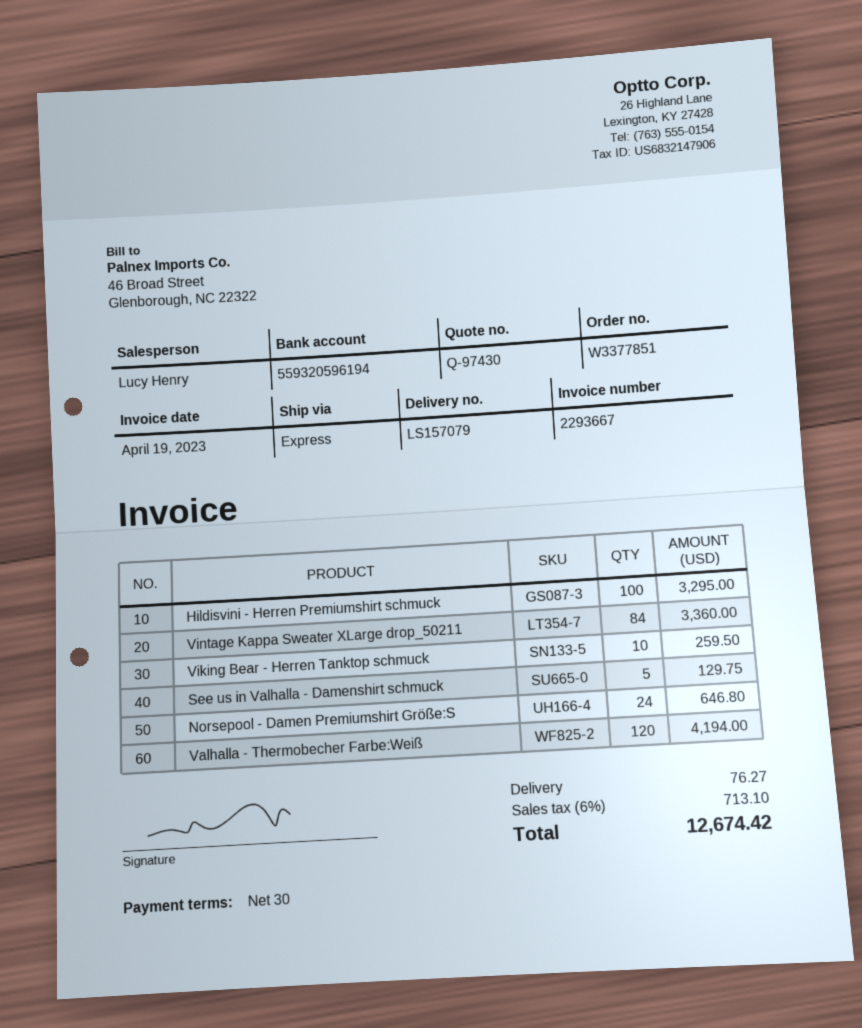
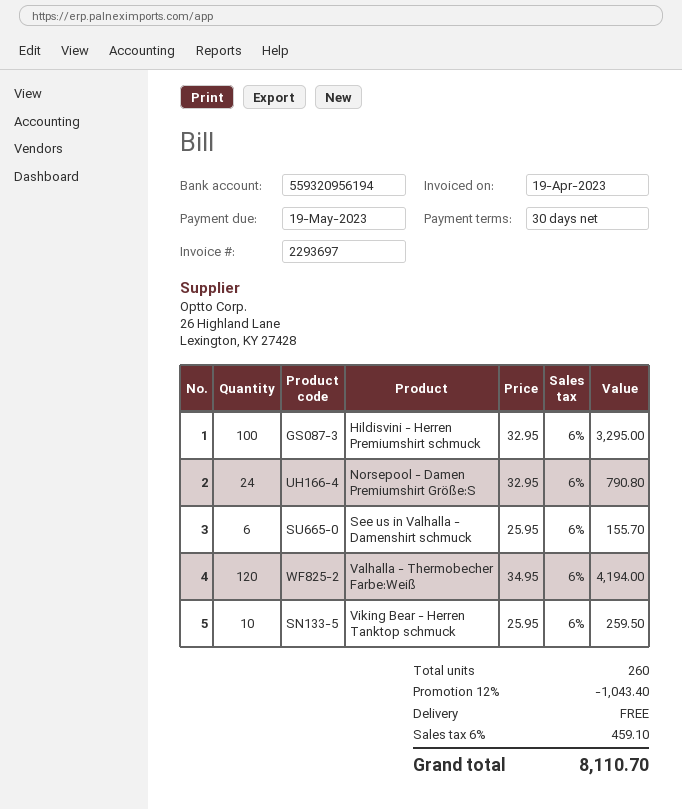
invoice number: 2293667 -> 2293697
bank account: 559320596194 -> 559320956194
Vintage Kappa Sweater XLarge drop_50211: 84 for 3360.00 -> none
See us in Valhalla - Damenshirt schmuck: 5 for 129.75 -> 6 for 155.70
Norsepool - Damen Premiumshirt Größe:S: 24 for 646.80 -> 24 for 790.80
discount: none -> 12% = 1043.40
shipping: 76.27 -> 0.00
tax: 6% = 713.10 -> 6% = 459.10
total: 12674.42 -> 8110.70

